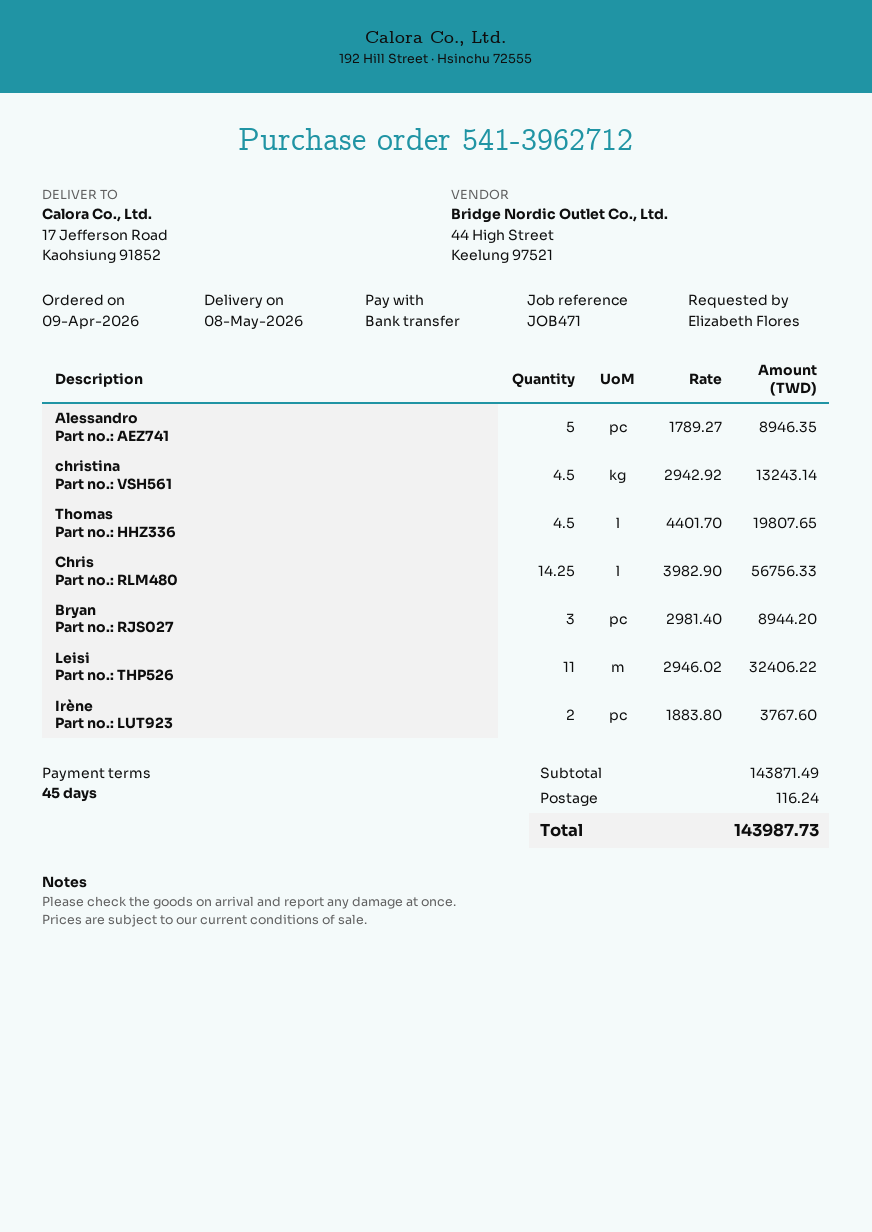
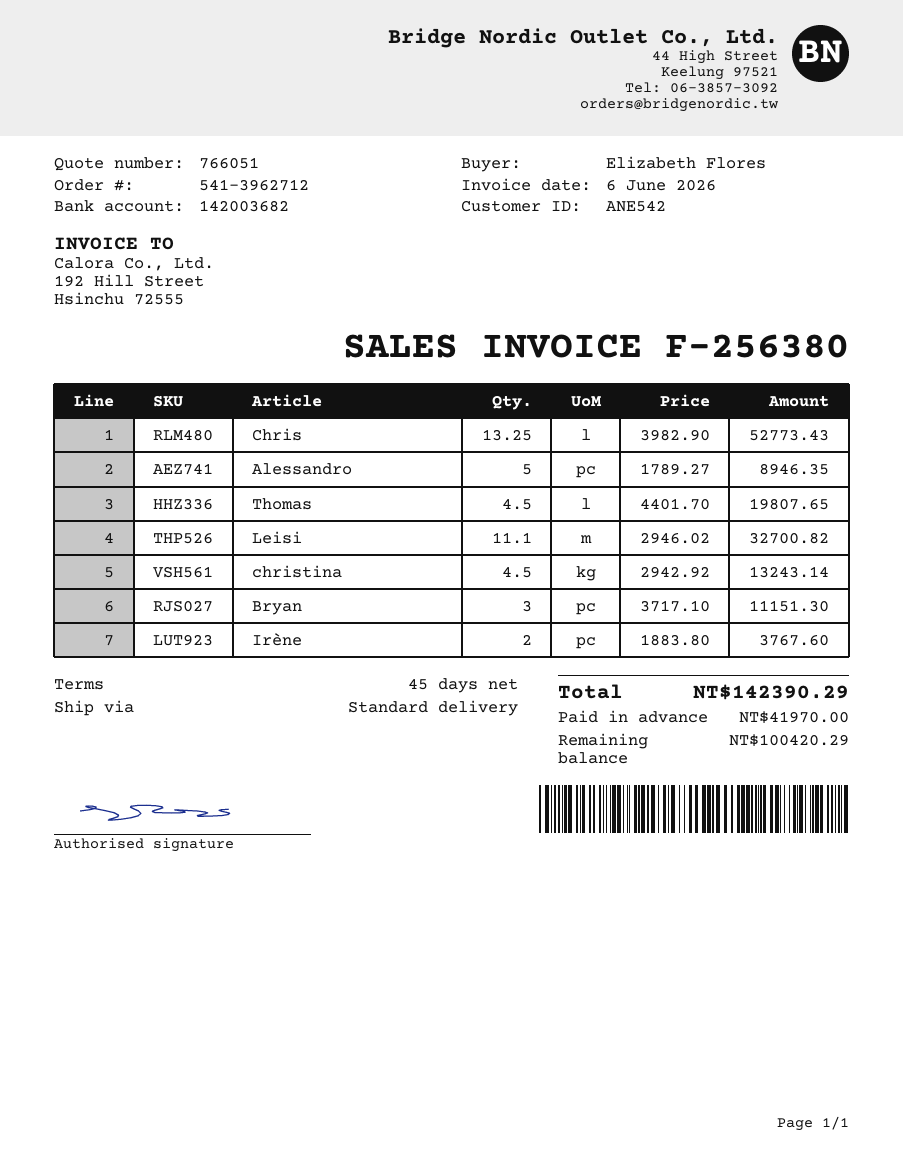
Chris: 14.25 x 3982.90 = 56756.33 -> 13.25 x 3982.90 = 52773.43
Bryan: 3 x 2981.40 = 8944.20 -> 3 x 3717.10 = 11151.30
Leisi: 11 x 2946.02 = 32406.22 -> 11.1 x 2946.02 = 32700.82
shipping: 116.24 -> none
total: 143987.73 -> 142390.29

